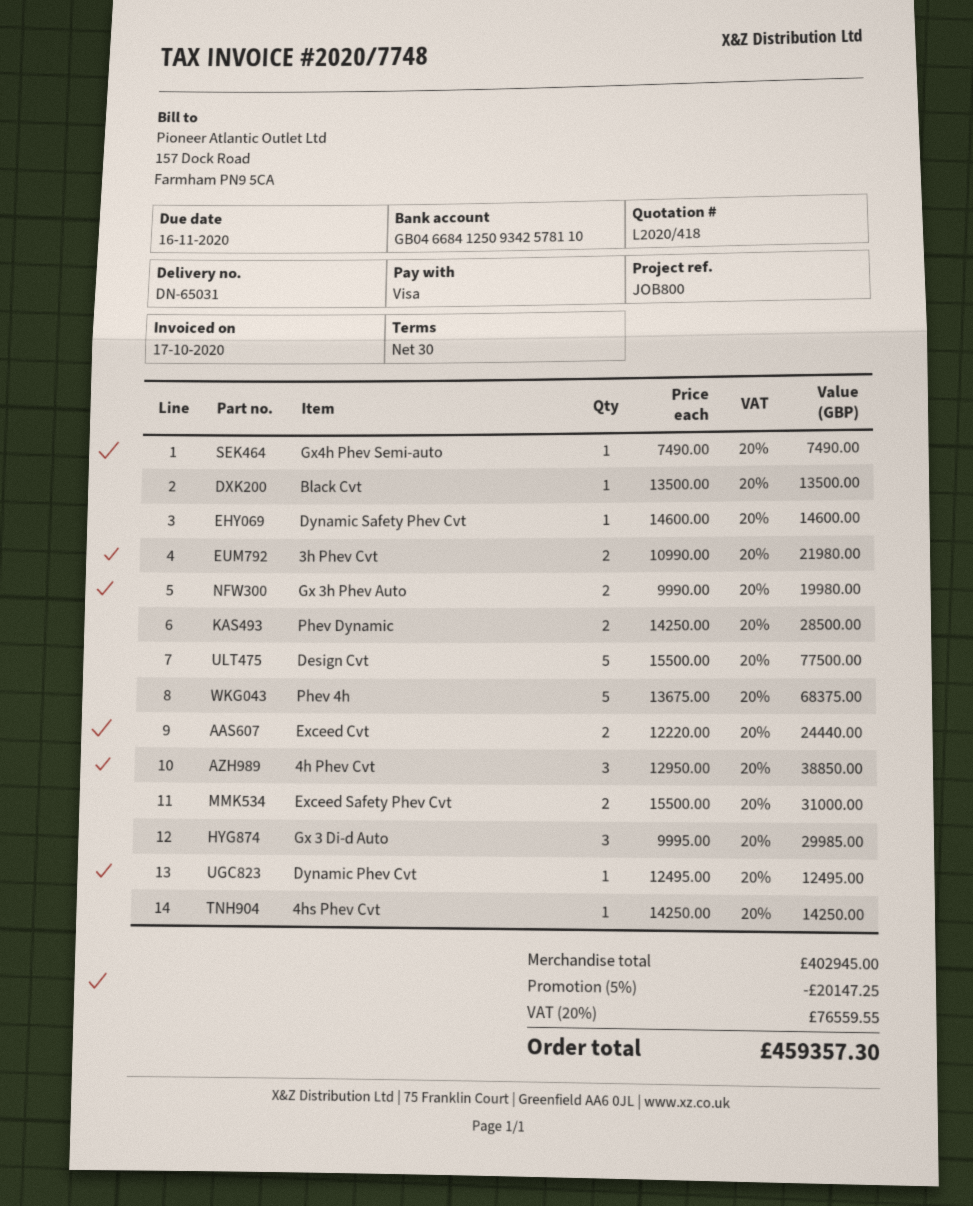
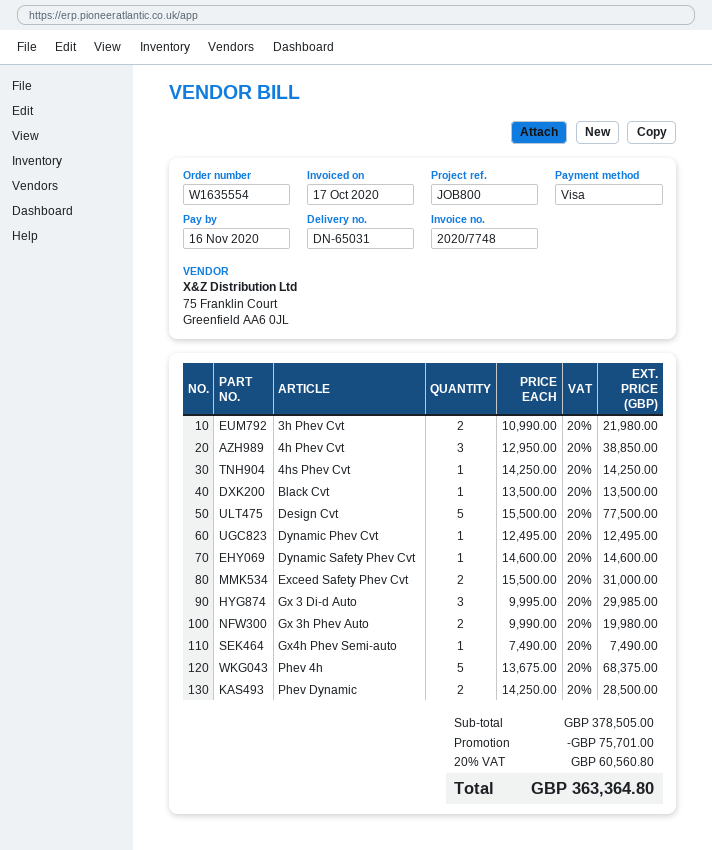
Exceed Cvt: 2 x 12220.00 = 24440.00 -> none
subtotal: 402945.00 -> 378505.00
discount: 20147.25 -> 75701.00
tax: 20% = 76559.55 -> 20% = 60560.80
total: 459357.30 -> 363364.80

